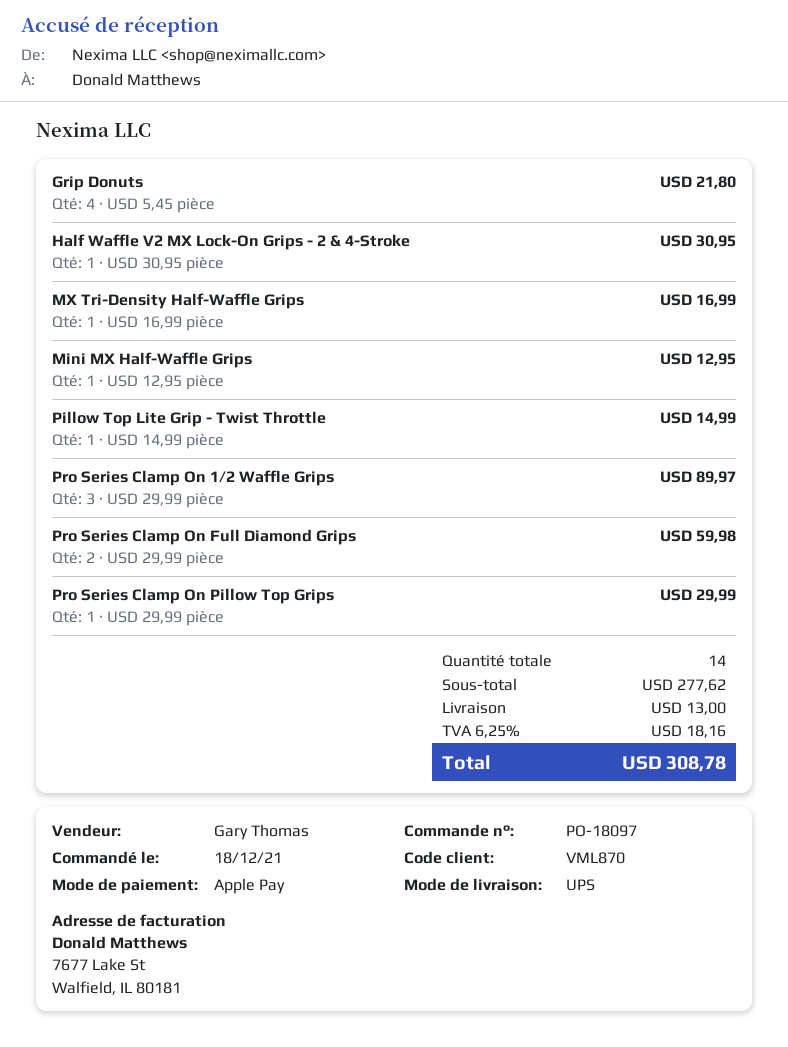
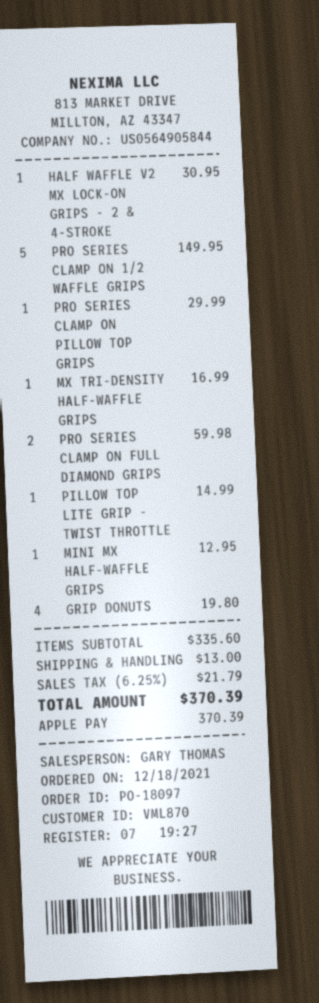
Grip Donuts: 4 for 21.80 -> 4 for 19.80
Pro Series Clamp On 1/2 Waffle Grips: 3 for 89.97 -> 5 for 149.95
subtotal: 277.62 -> 335.60
tax: 6.25% = 18.16 -> 6.25% = 21.79
total: 308.78 -> 370.39

